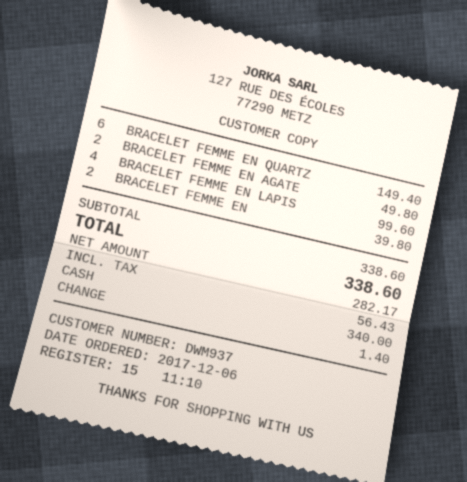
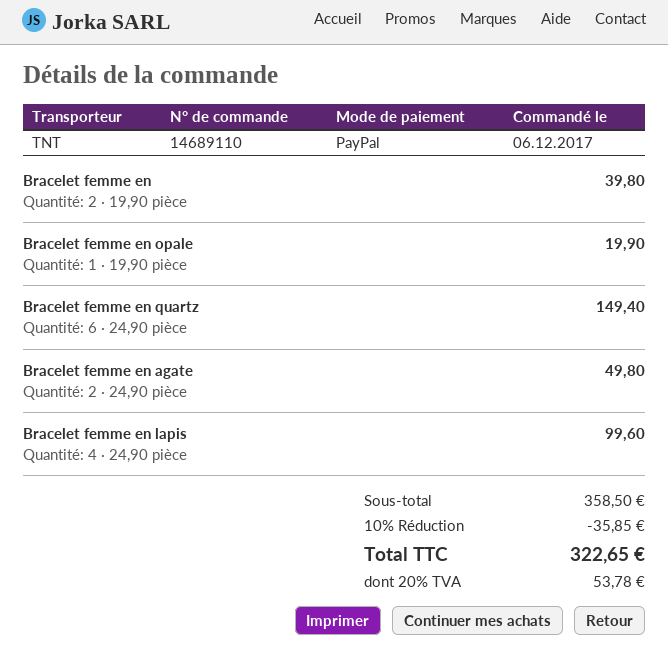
payment method: cash -> PayPal
Bracelet femme en opale: none -> 1 for 19.90
subtotal: 338.60 -> 358.50
discount: none -> 10% = 35.85
tax: 56.43 -> 53.78
total: 338.60 -> 322.65

